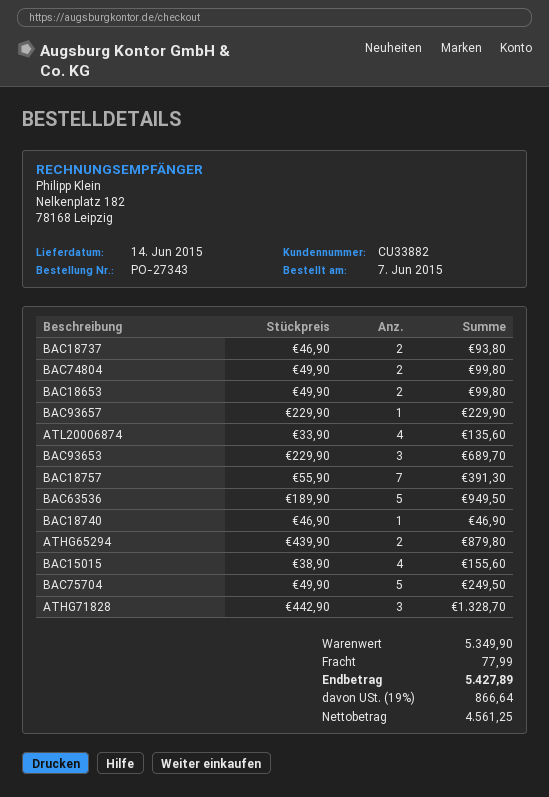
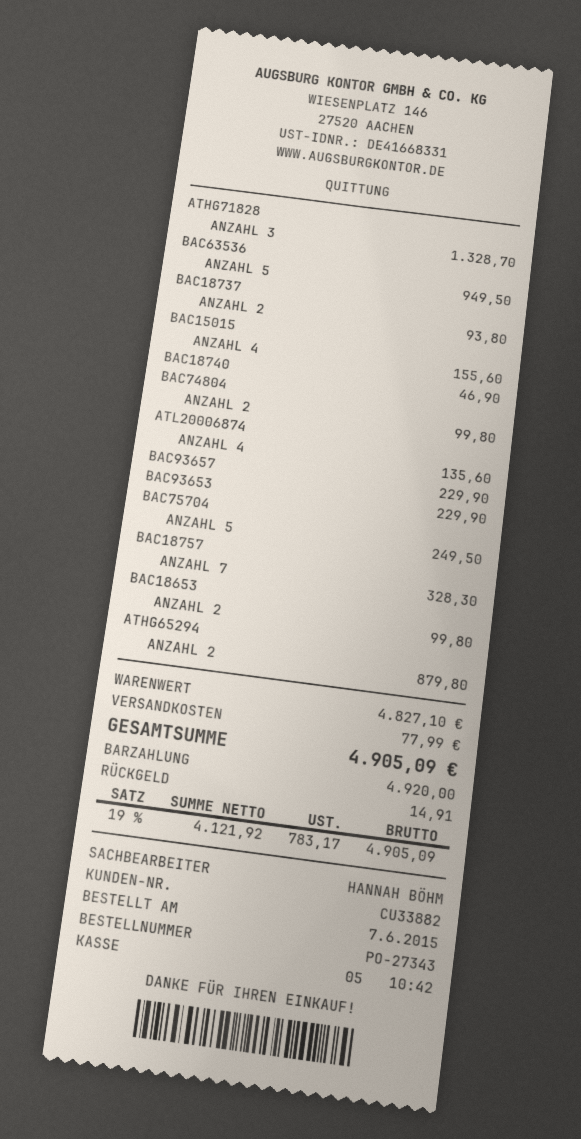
BAC93653: 3 for 689.70 -> 1 for 229.90
BAC18757: 7 for 391.30 -> 7 for 328.30
subtotal: 5349.90 -> 4827.10
net: 4561.25 -> 4121.92
tax: 19% = 866.64 -> 19% = 783.17
total: 5427.89 -> 4905.09

